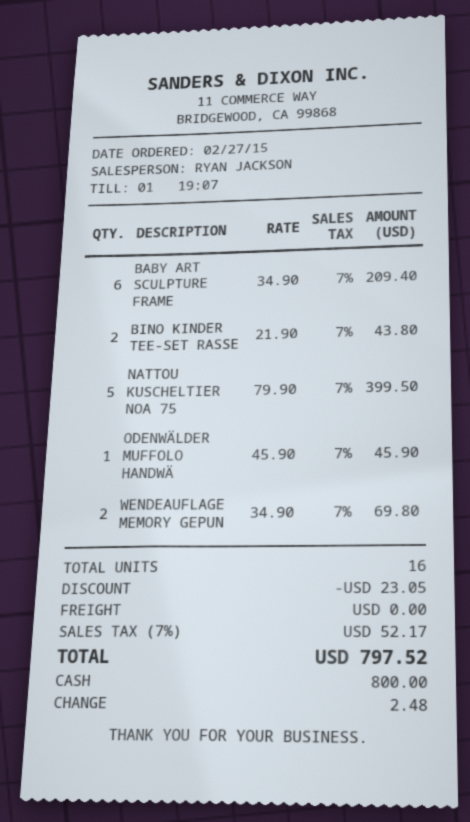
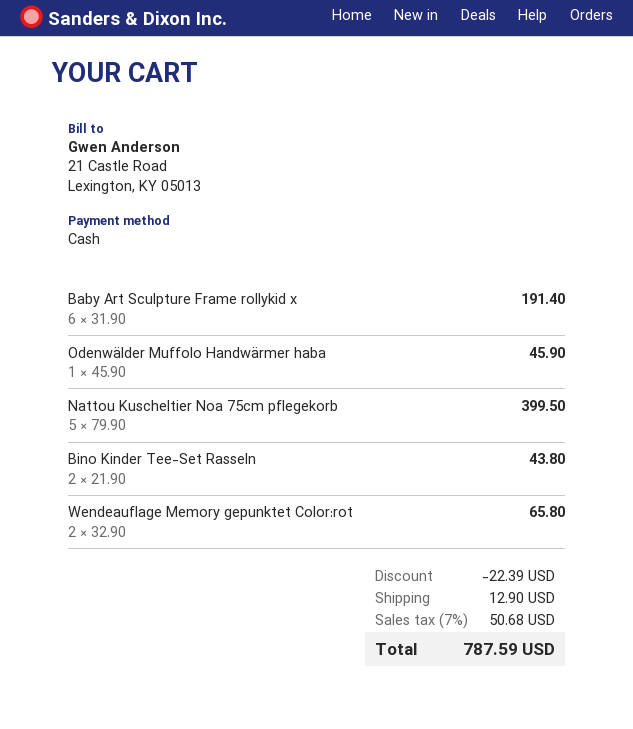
BABY ART SCULPTURE FRAME: 6 x 34.90 = 209.40 -> 6 x 31.90 = 191.40
WENDEAUFLAGE MEMORY GEPUN: 2 x 34.90 = 69.80 -> 2 x 32.90 = 65.80
discount: 23.05 -> 22.39
shipping: 0.00 -> 12.90
tax: 7% = 52.17 -> 7% = 50.68
total: 797.52 -> 787.59

